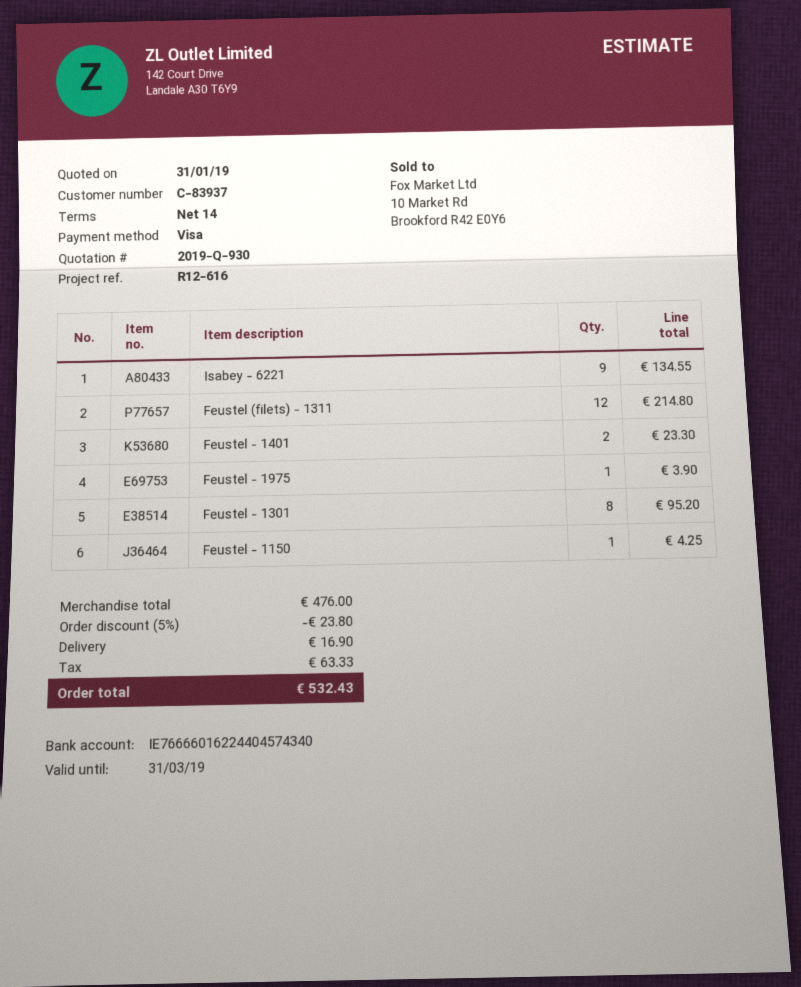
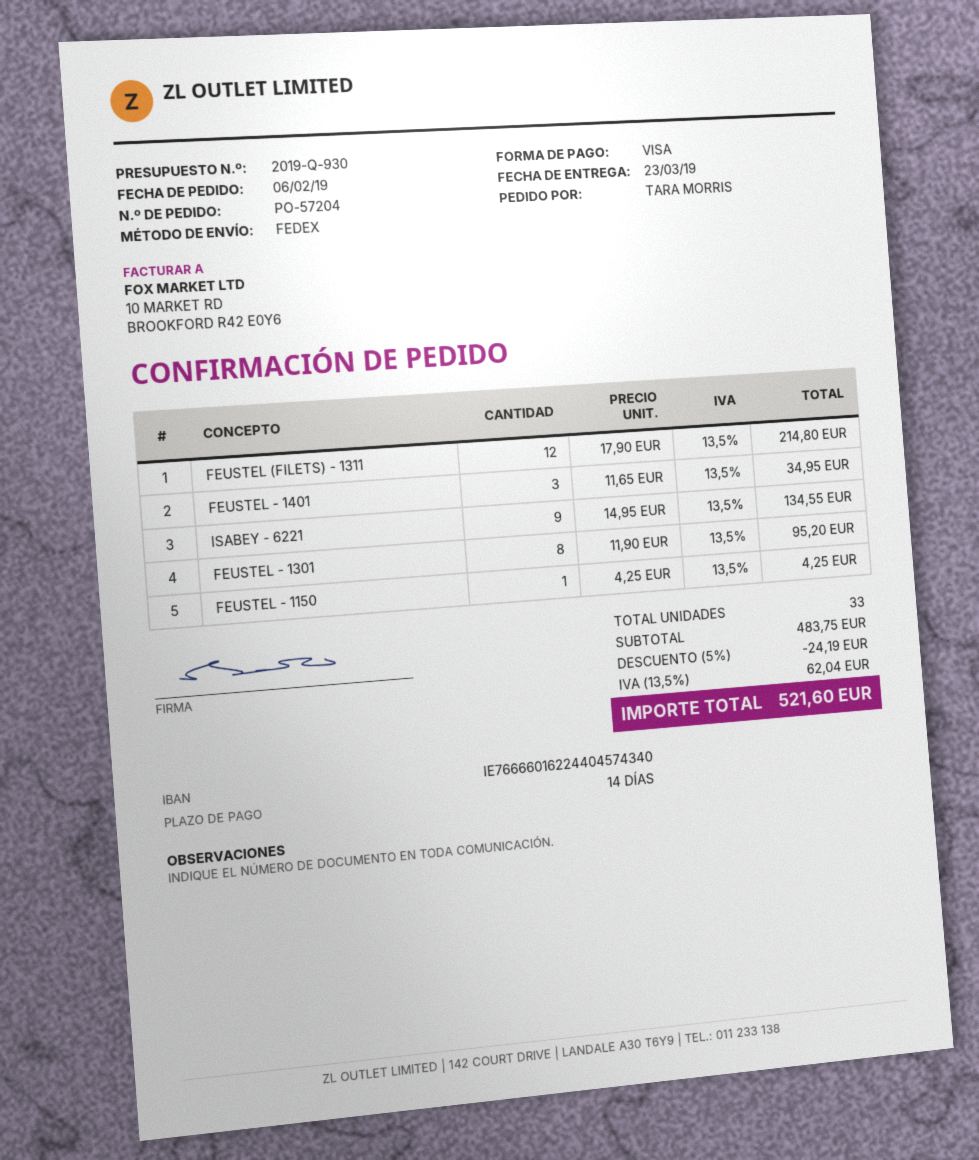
Feustel - 1401: 2 for 23.30 -> 3 for 34.95
Feustel - 1975: 1 for 3.90 -> none
subtotal: 476.00 -> 483.75
discount: 5% = 23.80 -> 5% = 24.19
shipping: 16.90 -> none
tax: 63.33 -> 62.04
total: 532.43 -> 521.60

